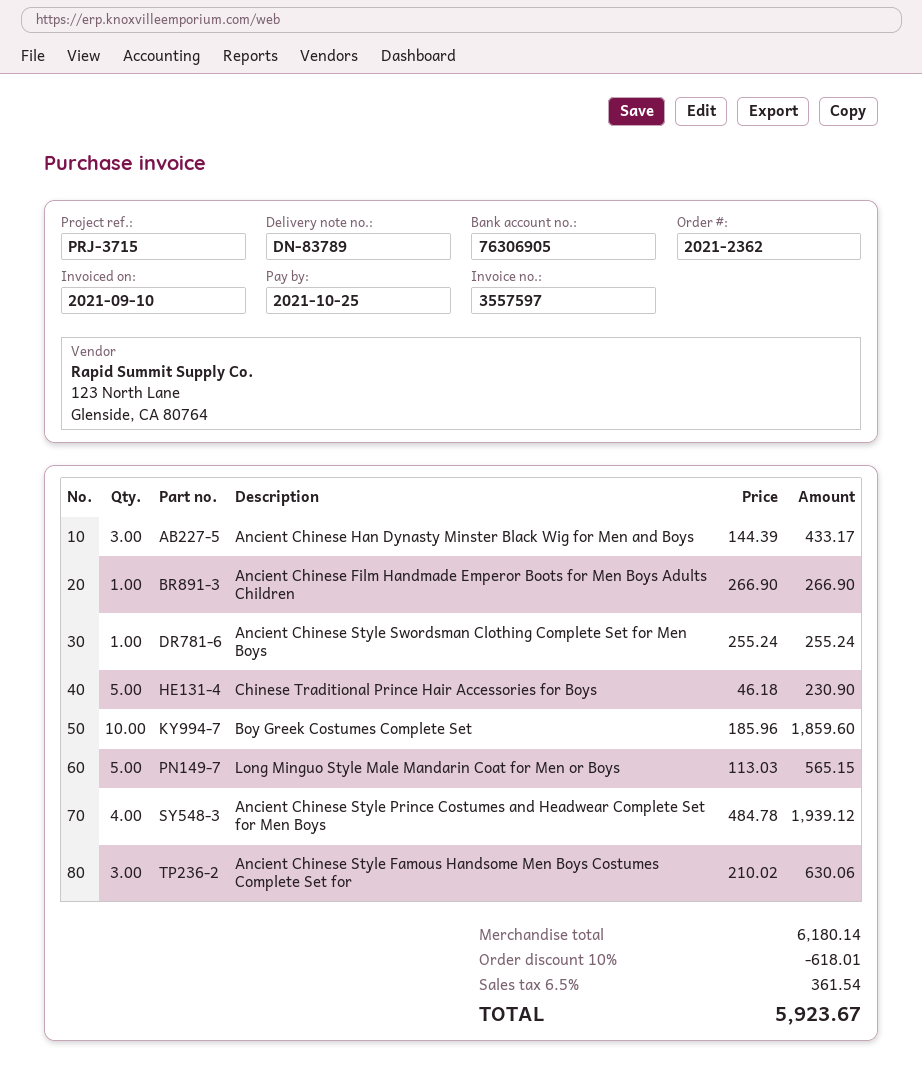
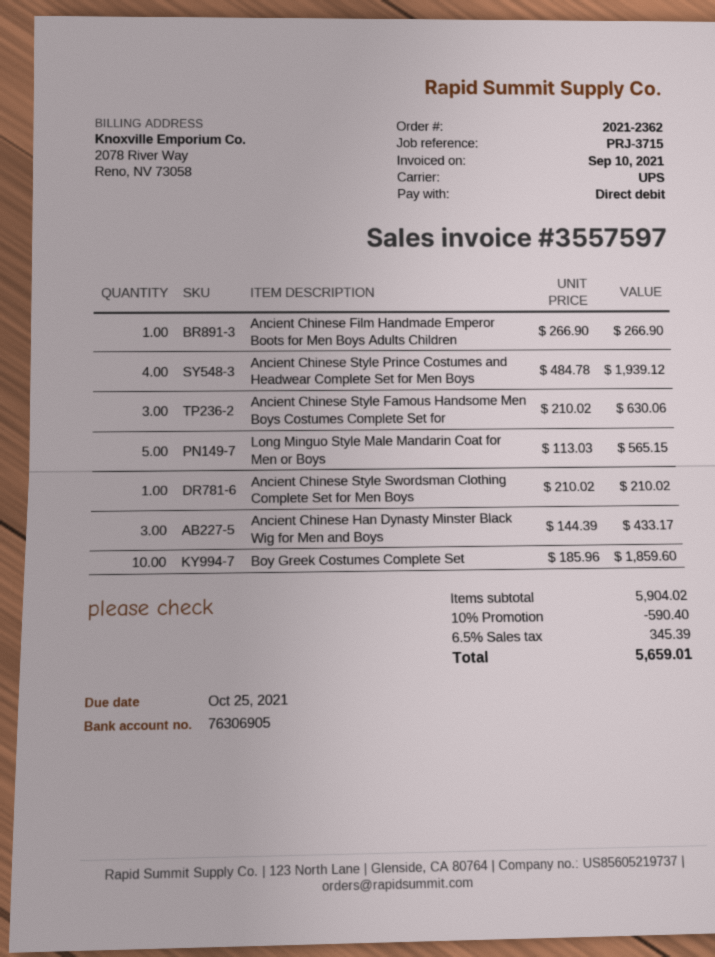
Ancient Chinese Style Swordsman Clothing Complete Set for Men Boys: 1 x 255.24 = 255.24 -> 1 x 210.02 = 210.02
Chinese Traditional Prince Hair Accessories for Boys: 5 x 46.18 = 230.90 -> none
subtotal: 6180.14 -> 5904.02
discount: 10% = 618.01 -> 10% = 590.40
tax: 6.5% = 361.54 -> 6.5% = 345.39
total: 5923.67 -> 5659.01

